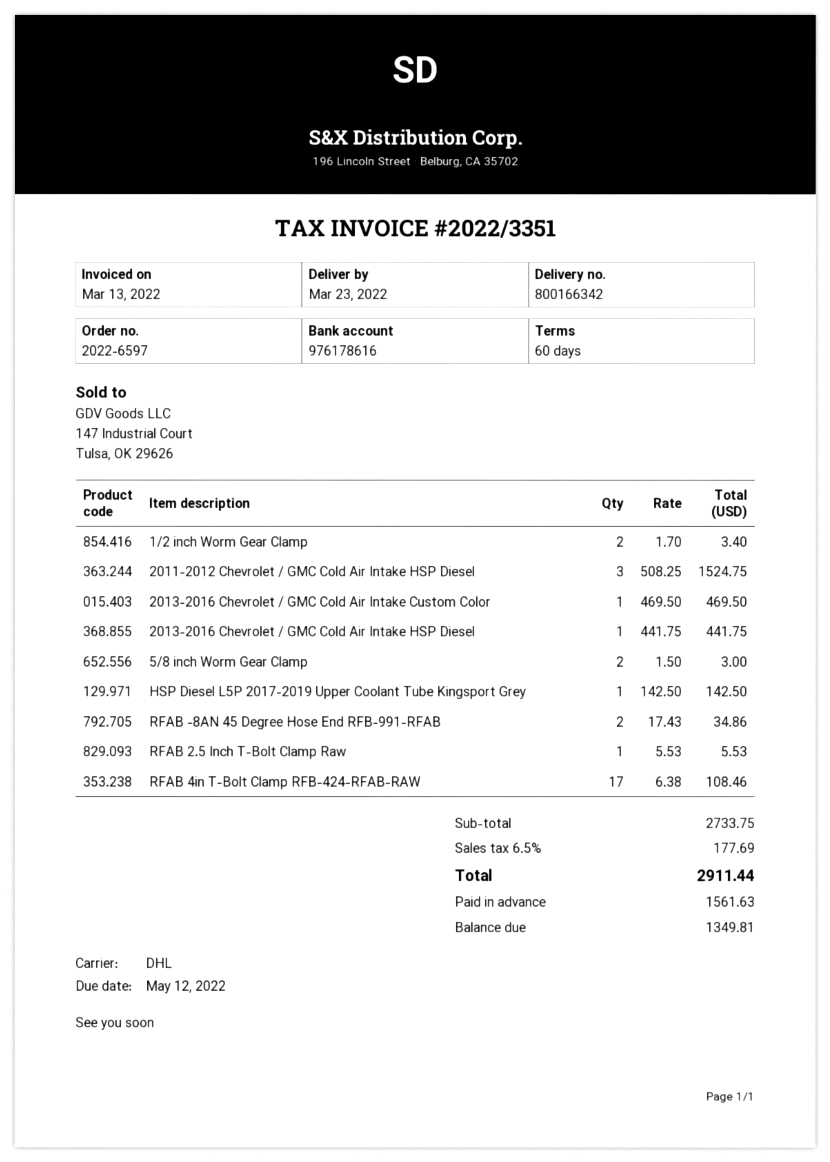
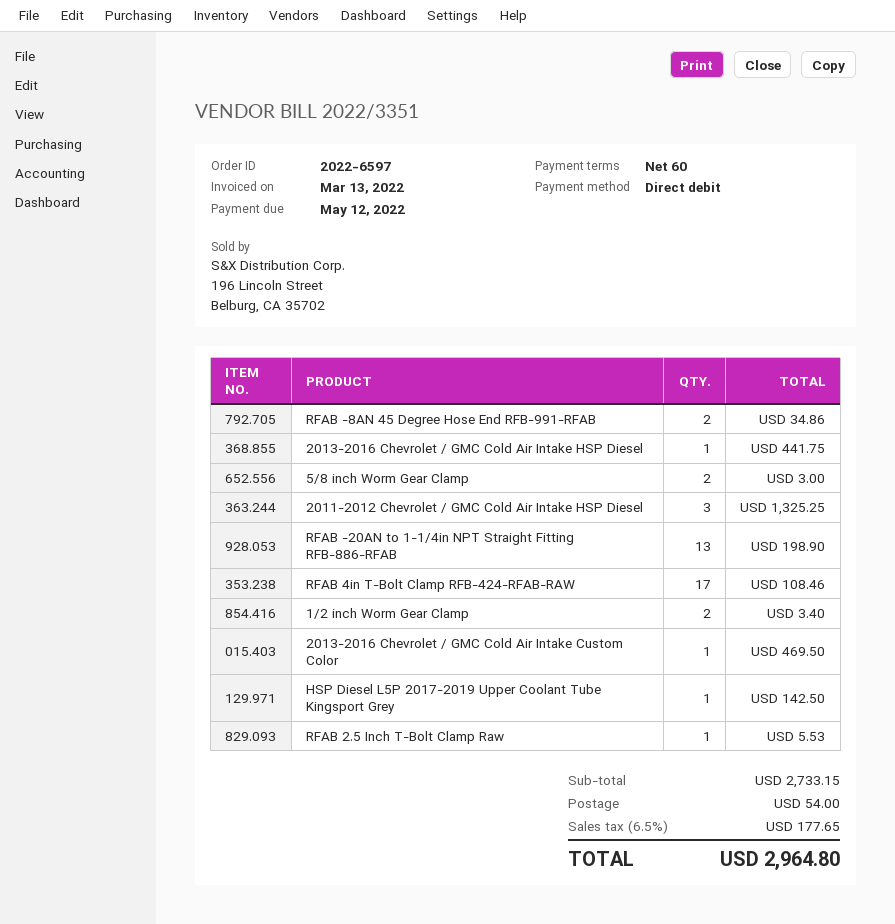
2011-2012 Chevrolet / GMC Cold Air Intake HSP Diesel: 3 for 1524.75 -> 3 for 1325.25
RFAB -20AN to 1-1/4in NPT Straight Fitting RFB-886-RFAB: none -> 13 for 198.90
subtotal: 2733.75 -> 2733.15
shipping: none -> 54.00
tax: 6.5% = 177.69 -> 6.5% = 177.65
total: 2911.44 -> 2964.80

